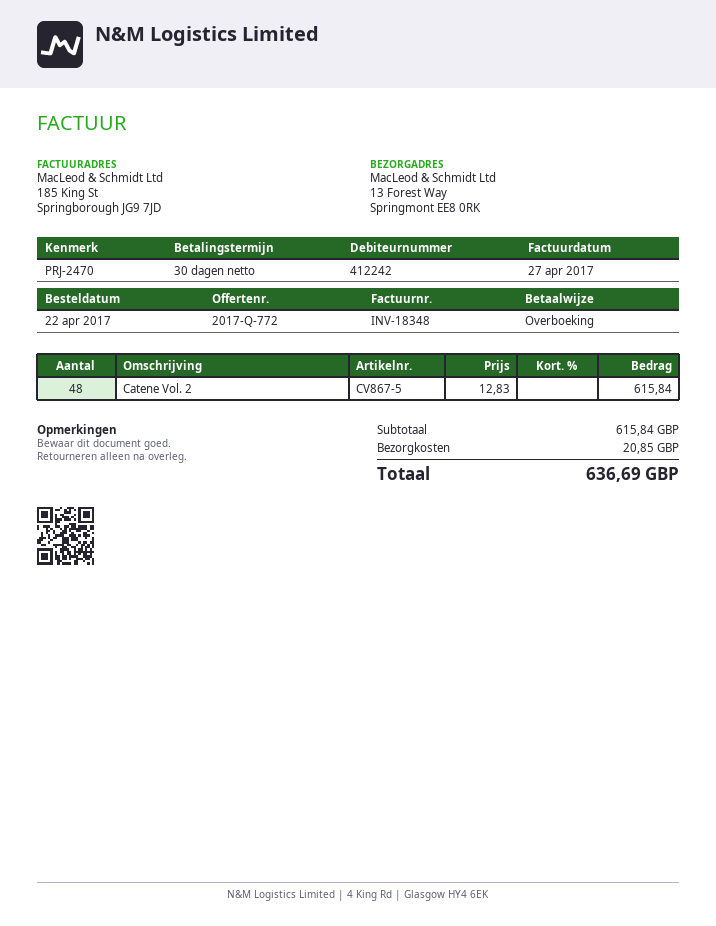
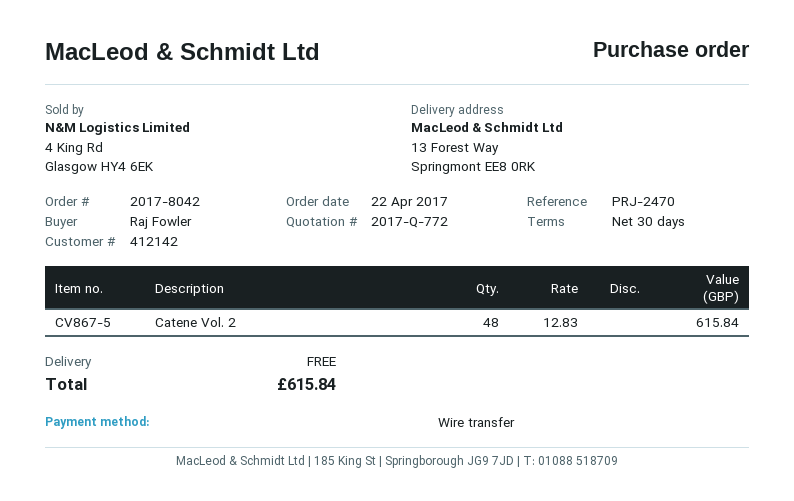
customer number: 412242 -> 412142
shipping: 20.85 -> 0.00
total: 636.69 -> 615.84

